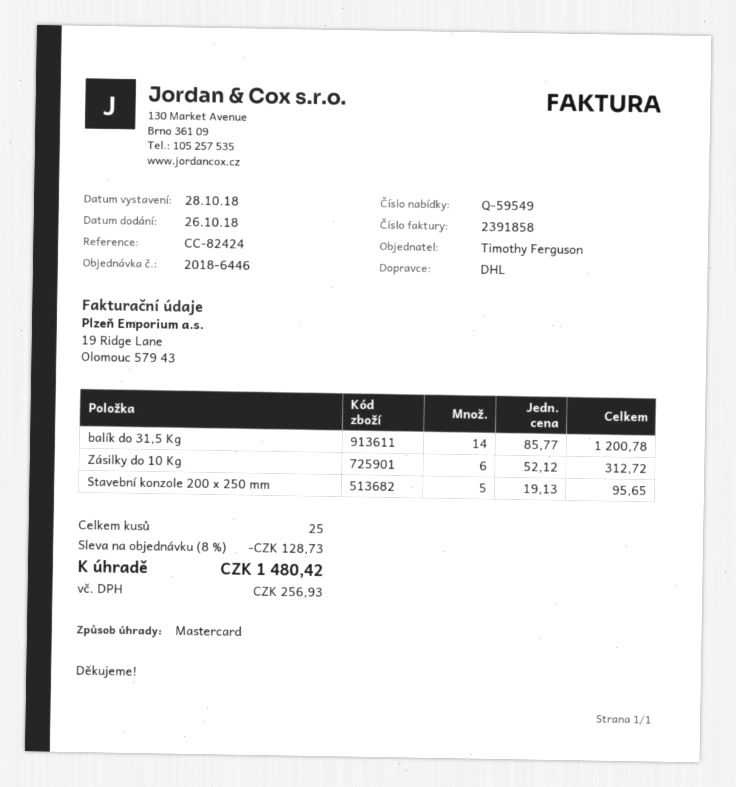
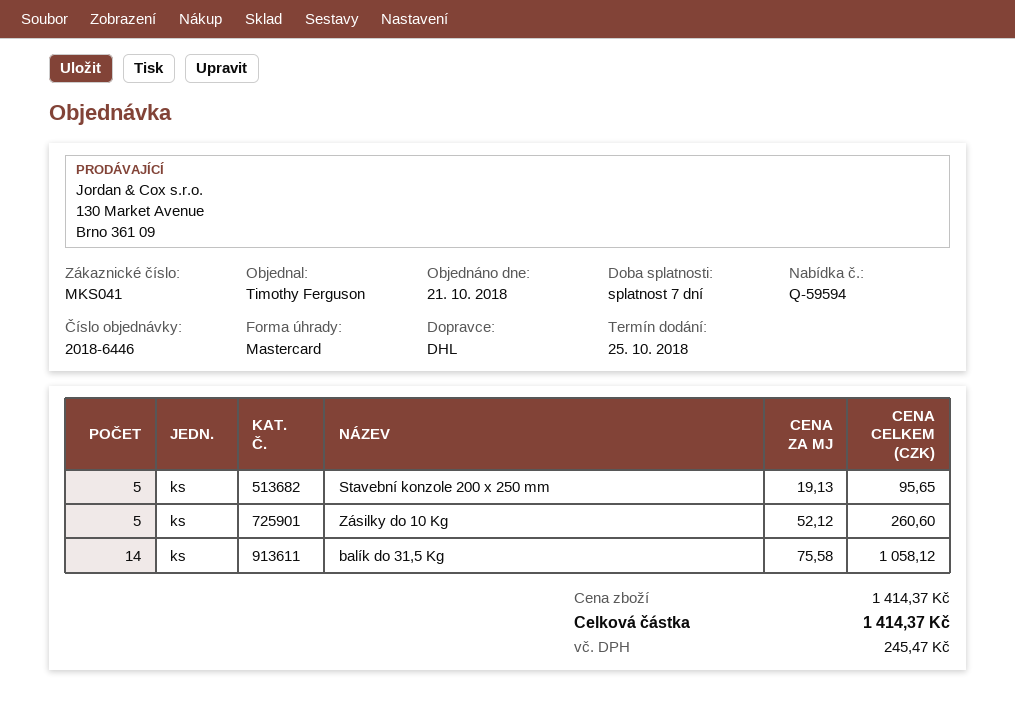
quote number: Q-59549 -> Q-59594
delivery date: 2018-10-26 -> 2018-10-25
balík do 31,5 Kg: 14 x 85.77 = 1200.78 -> 14 x 75.58 = 1058.12
Zásilky do 10 Kg: 6 x 52.12 = 312.72 -> 5 x 52.12 = 260.60
discount: 8% = 128.73 -> none
tax: 256.93 -> 245.47
total: 1480.42 -> 1414.37

